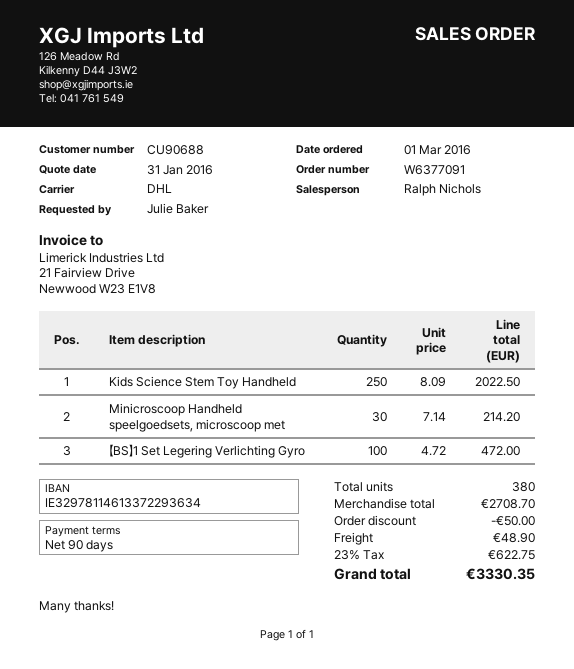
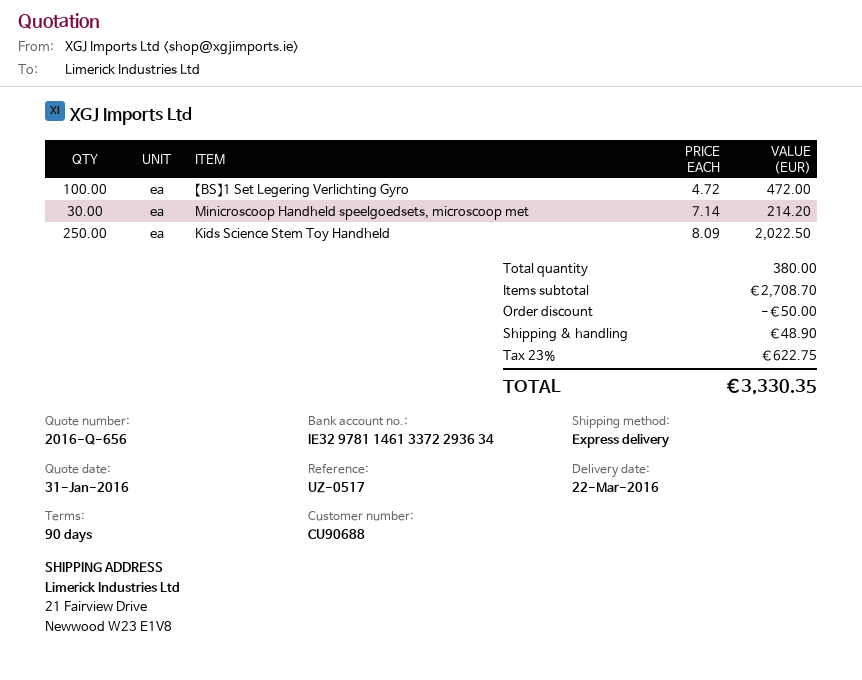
shipping method: DHL -> express

